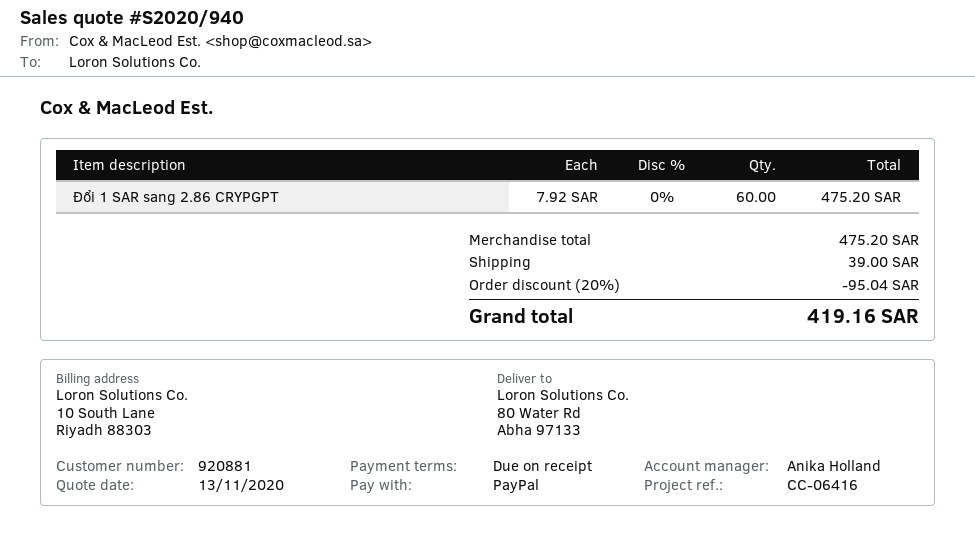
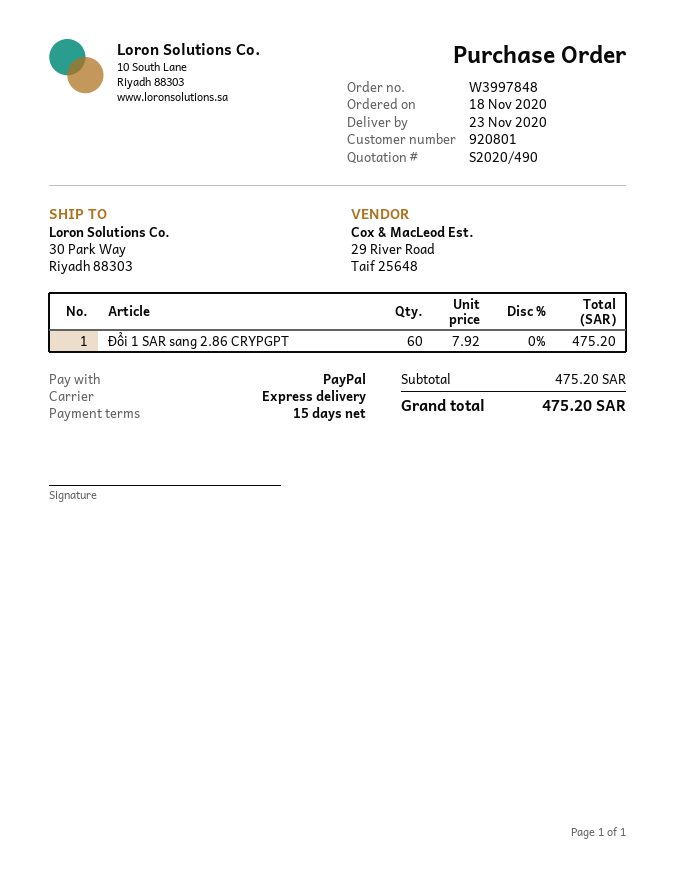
quote number: S2020/940 -> S2020/490
payment terms: on receipt -> 15 days
customer number: 920881 -> 920801
ship to: 80 Water Rd, Abha 97133 -> 30 Park Way, Riyadh 88303
discount: 20% = 95.04 -> none
shipping: 39.00 -> none
total: 419.16 -> 475.20

